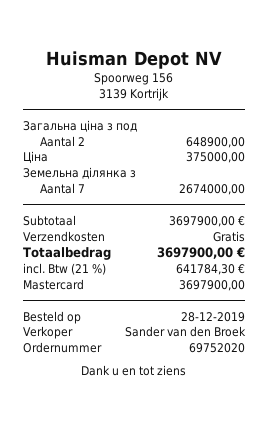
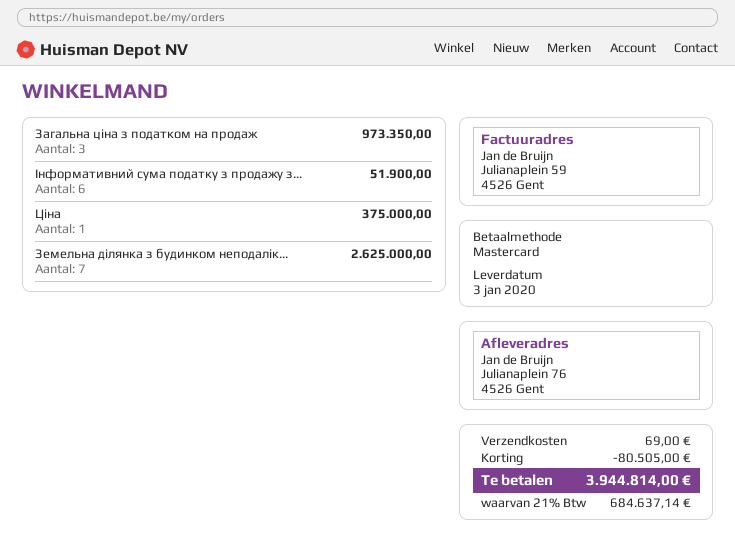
Загальна ціна з под: 2 for 648900.00 -> 3 for 973350.00
Земельна ділянка з: 7 for 2674000.00 -> 7 for 2625000.00
Інформативний сума податку з продажу з...: none -> 6 for 51900.00
discount: none -> 80505.00
shipping: 0.00 -> 69.00
tax: 21% = 641784.30 -> 21% = 684637.14
total: 3697900.00 -> 3944814.00

